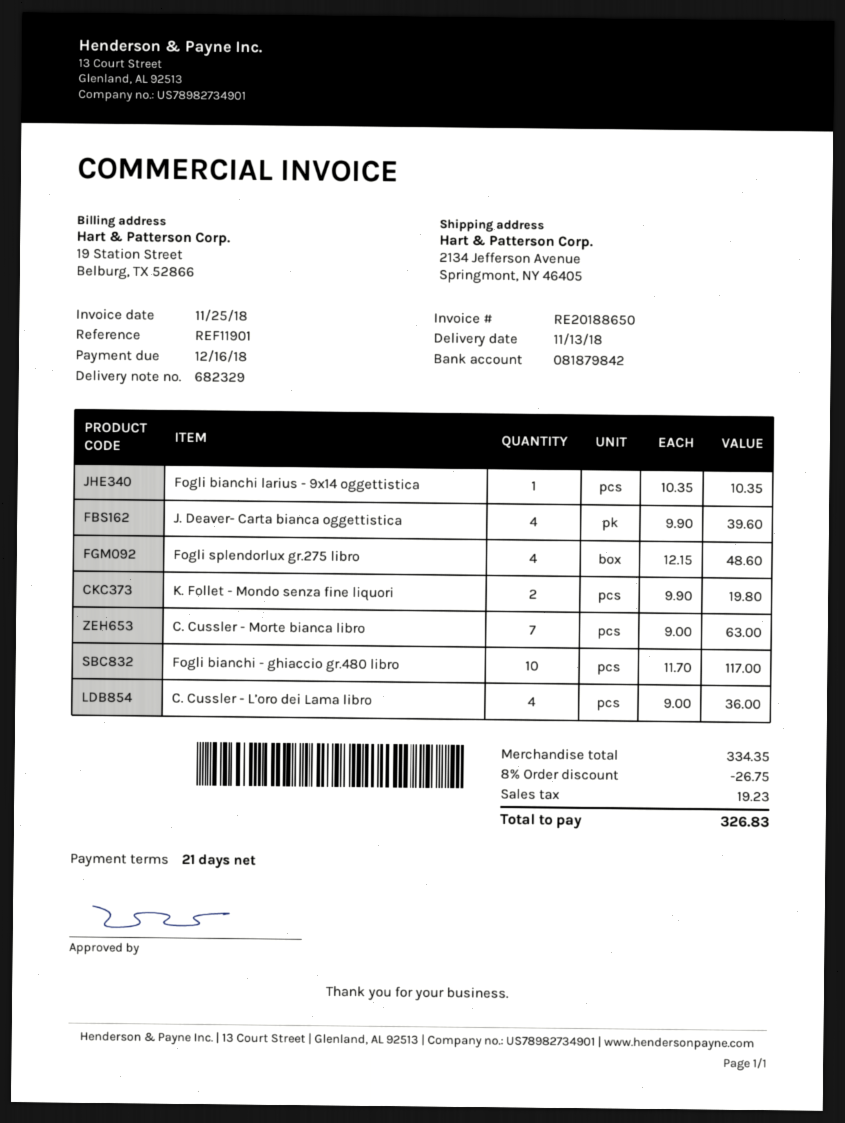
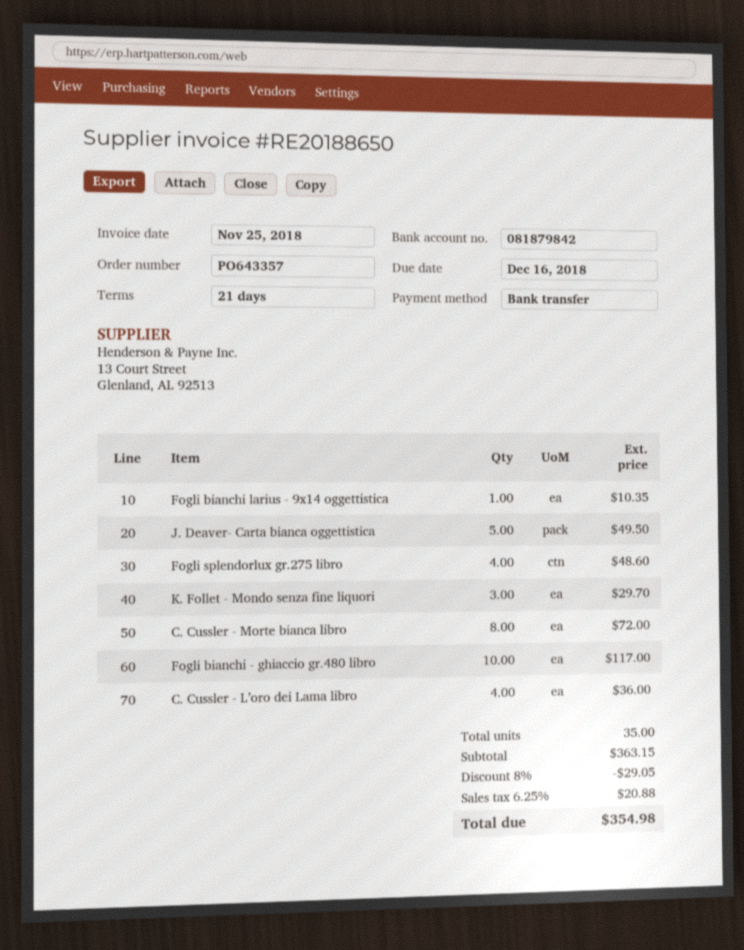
J. Deaver- Carta bianca oggettistica: 4 for 39.60 -> 5 for 49.50
K. Follet - Mondo senza fine liquori: 2 for 19.80 -> 3 for 29.70
C. Cussler - Morte bianca libro: 7 for 63.00 -> 8 for 72.00
subtotal: 334.35 -> 363.15
discount: 8% = 26.75 -> 8% = 29.05
tax: 19.23 -> 20.88
total: 326.83 -> 354.98

